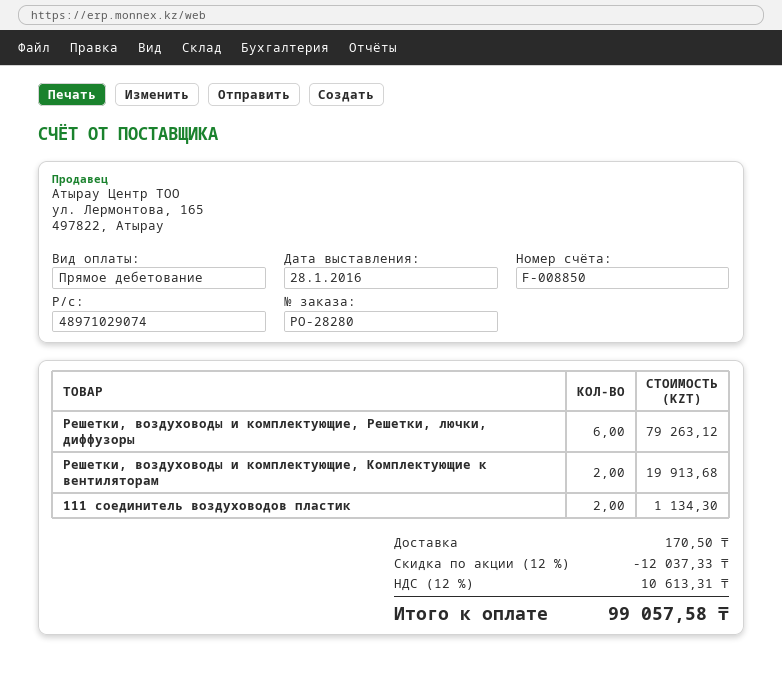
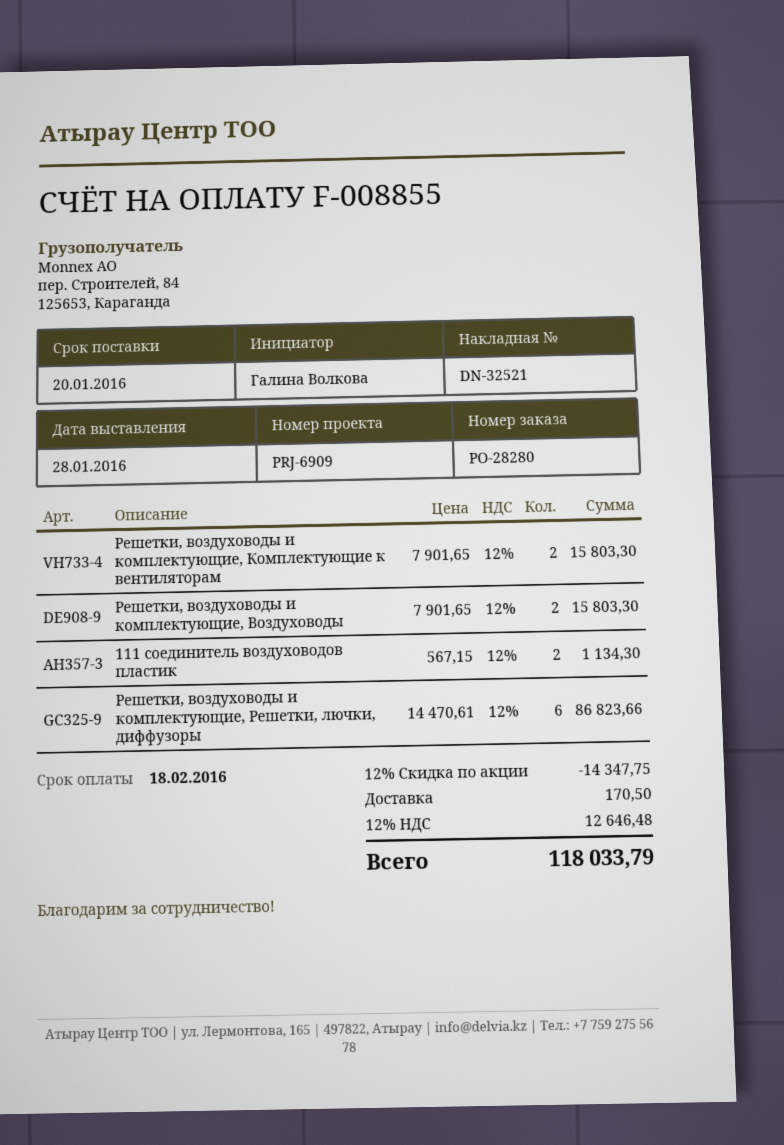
invoice number: F-008850 -> F-008855
Решетки, воздуховоды и комплектующие, Решетки, лючки, диффузоры: 6 for 79263.12 -> 6 for 86823.66
Решетки, воздуховоды и комплектующие, Комплектующие к вентиляторам: 2 for 19913.68 -> 2 for 15803.30
Решетки, воздуховоды и комплектующие, Воздуховоды: none -> 2 for 15803.30
discount: 12% = 12037.33 -> 12% = 14347.75
tax: 12% = 10613.31 -> 12% = 12646.48
total: 99057.58 -> 118033.79

